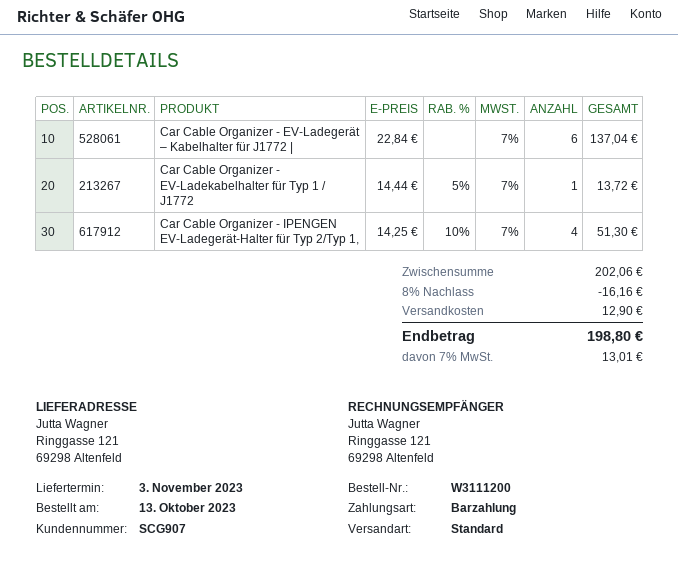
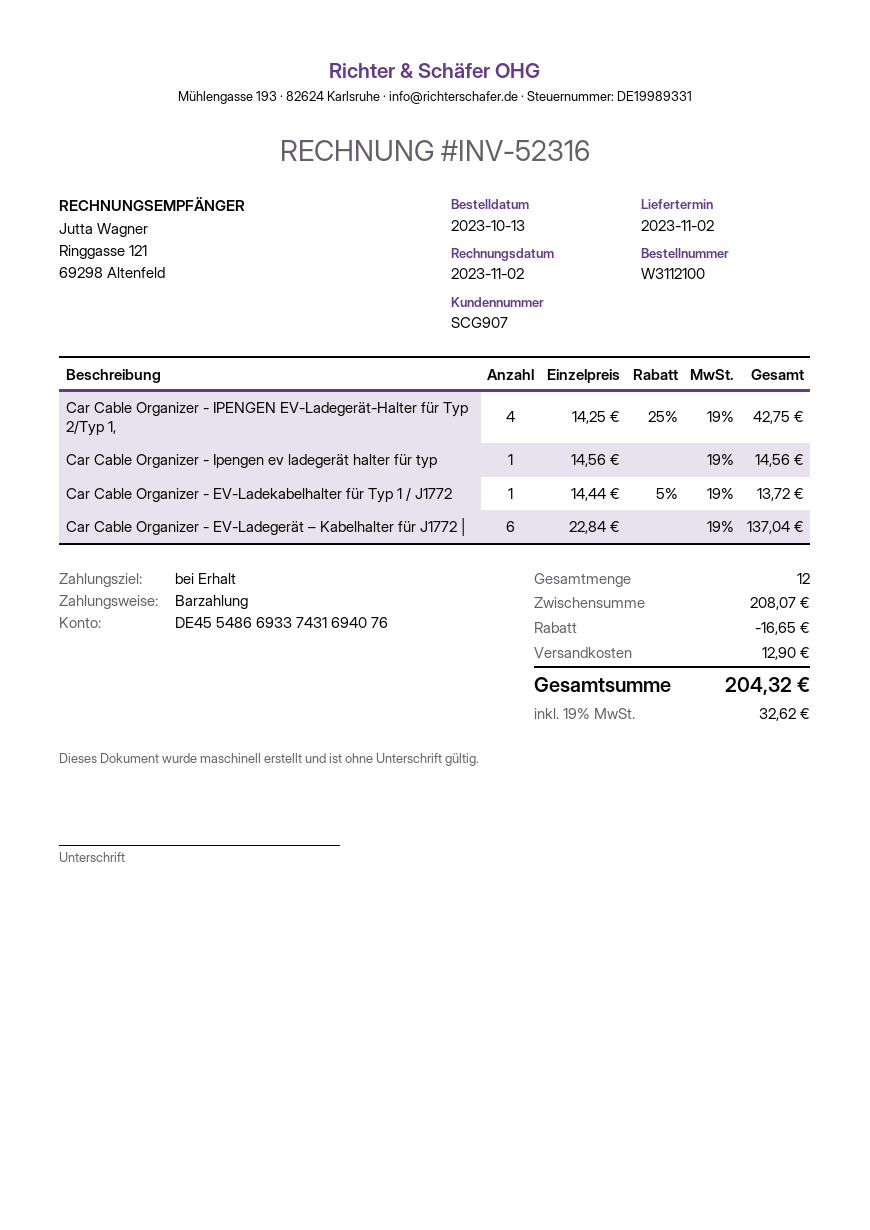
order number: W3111200 -> W3112100
delivery date: 2023-11-03 -> 2023-11-02
Car Cable Organizer - IPENGEN EV-Ladegerät-Halter für Typ 2/Typ 1,: 4 x 14.25 - 10% = 51.30 -> 4 x 14.25 - 25% = 42.75
Car Cable Organizer - Ipengen ev ladegerät halter für typ: none -> 1 x 14.56 = 14.56
subtotal: 202.06 -> 208.07
discount: 16.16 -> 16.65
tax: 7% = 13.01 -> 19% = 32.62
total: 198.80 -> 204.32

